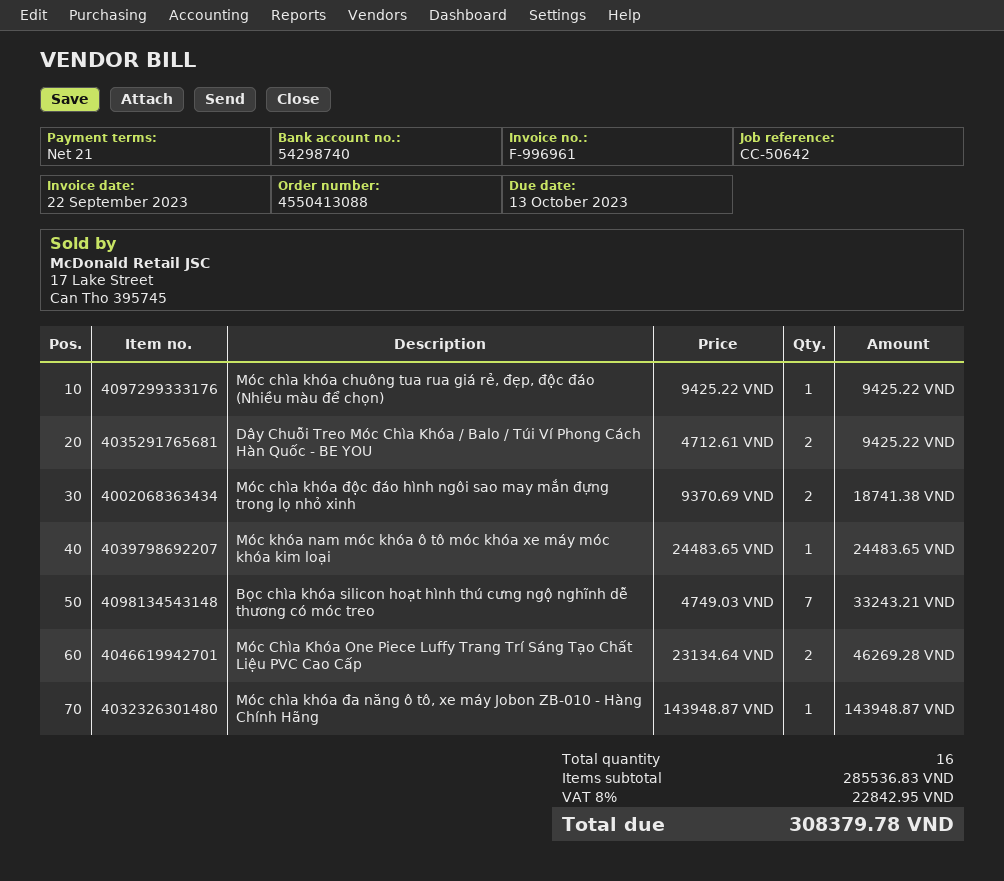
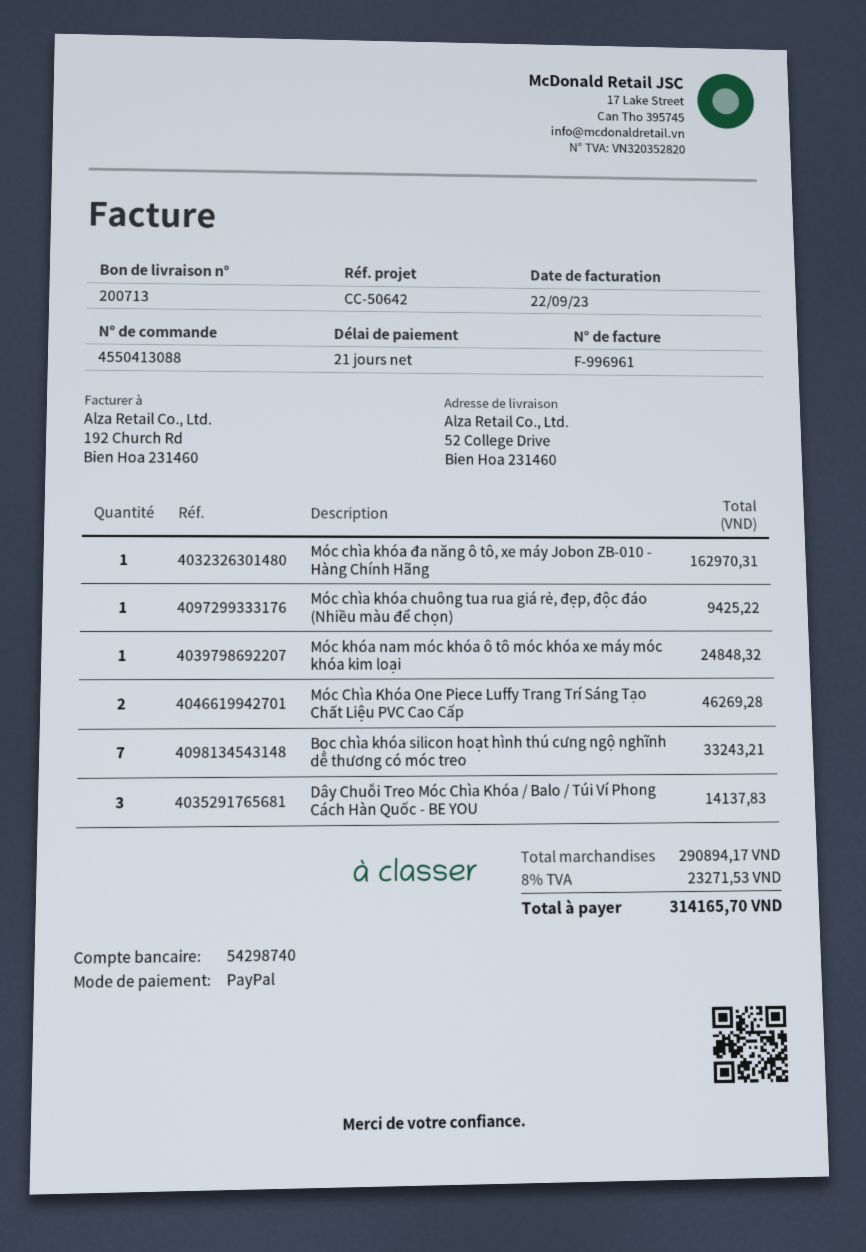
Dây Chuỗi Treo Móc Chìa Khóa / Balo / Túi Ví Phong Cách Hàn Quốc - BE YOU: 2 for 9425.22 -> 3 for 14137.83
Móc chìa khóa độc đáo hình ngôi sao may mắn đựng trong lọ nhỏ xinh: 2 for 18741.38 -> none
Móc khóa nam móc khóa ô tô móc khóa xe máy móc khóa kim loại: 1 for 24483.65 -> 1 for 24848.32
Móc chìa khóa đa năng ô tô, xe máy Jobon ZB-010 - Hàng Chính Hãng: 1 for 143948.87 -> 1 for 162970.31
subtotal: 285536.83 -> 290894.17
tax: 8% = 22842.95 -> 8% = 23271.53
total: 308379.78 -> 314165.70

